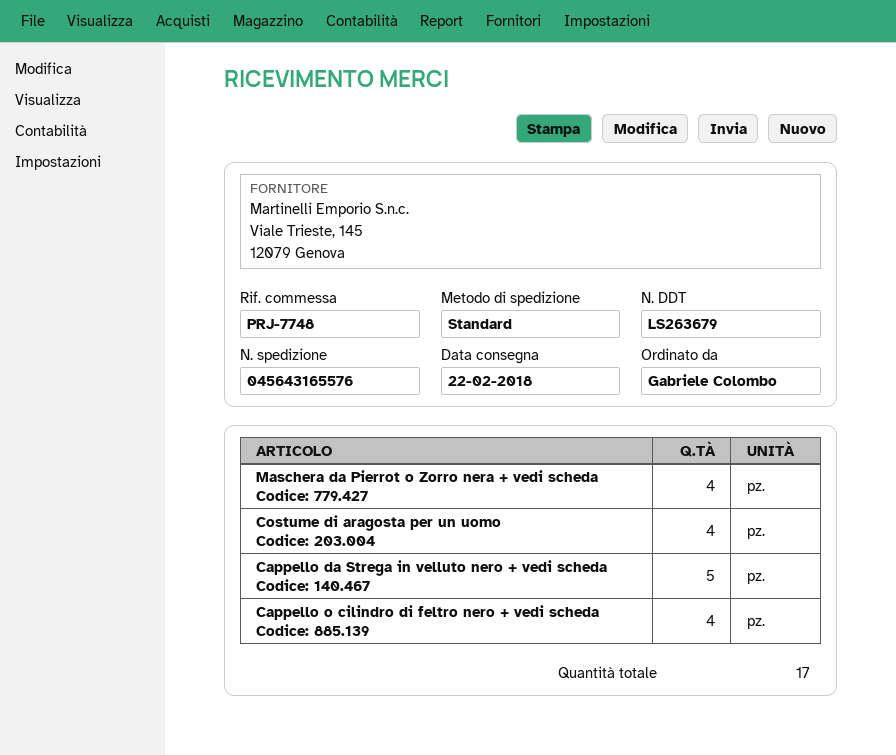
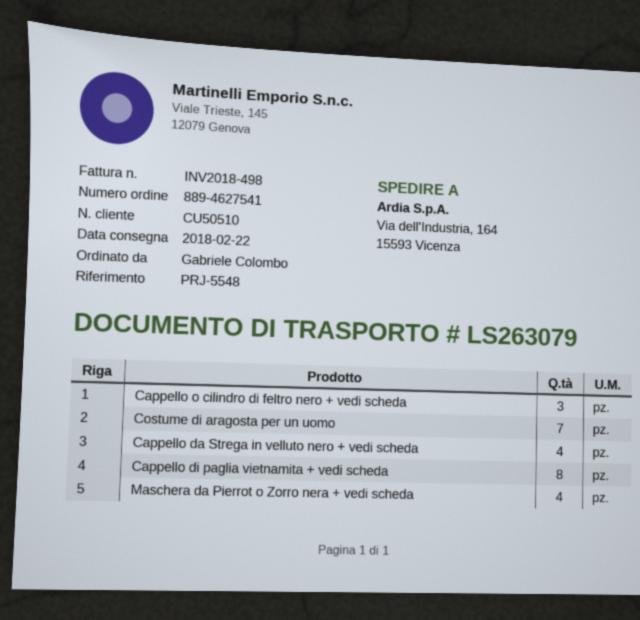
delivery note number: LS263679 -> LS263079
reference: PRJ-7748 -> PRJ-5548
Costume di aragosta per un uomo: 4 -> 7
Cappello da Strega in velluto nero + vedi scheda: 5 -> 4
Cappello o cilindro di feltro nero + vedi scheda: 4 -> 3
Cappello di paglia vietnamita + vedi scheda: none -> 8

